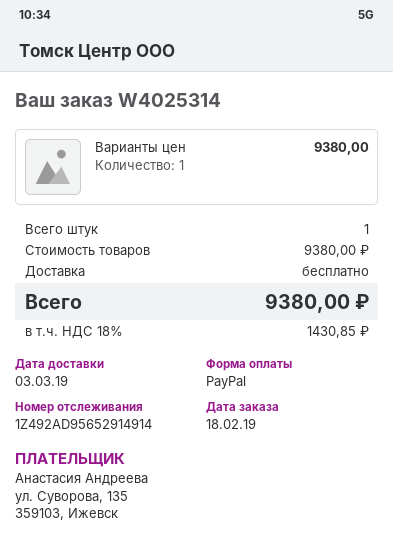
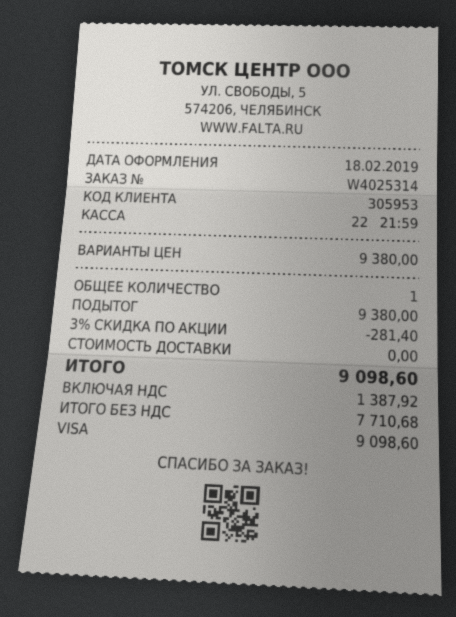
payment method: PayPal -> Visa
discount: none -> 3% = 281.40
tax: 1430.85 -> 1387.92
total: 9380.00 -> 9098.60

